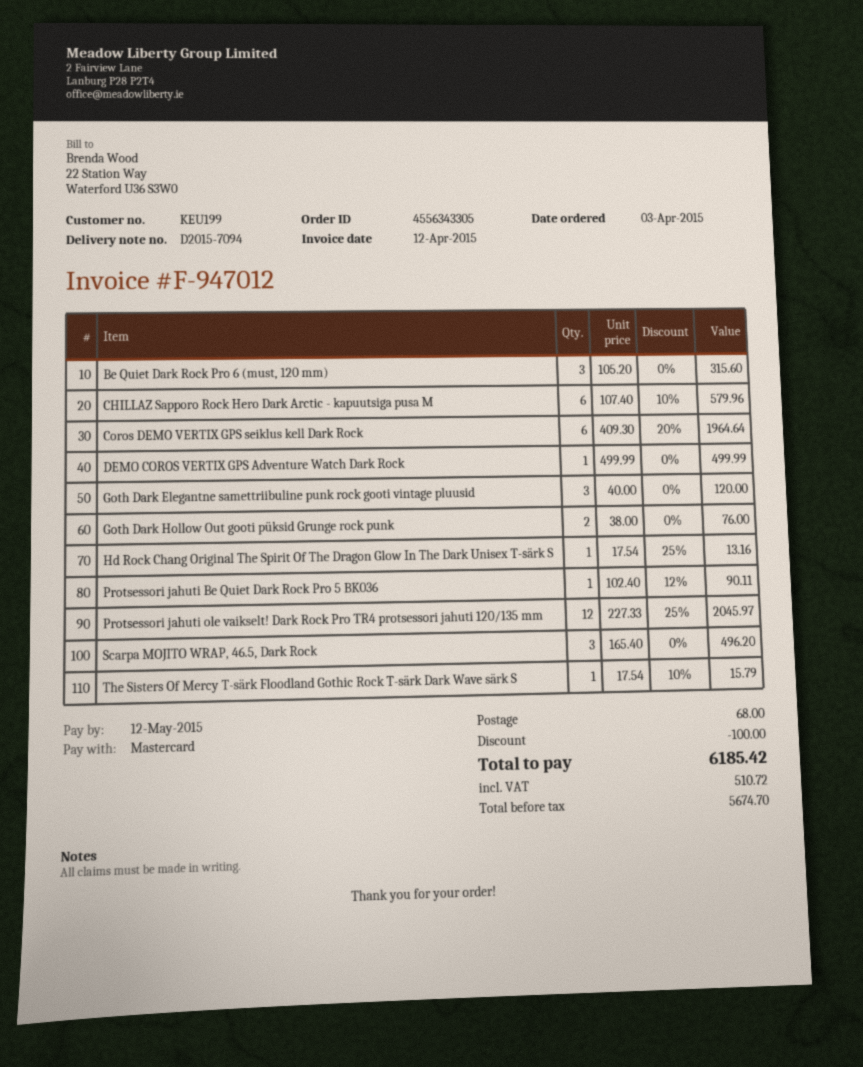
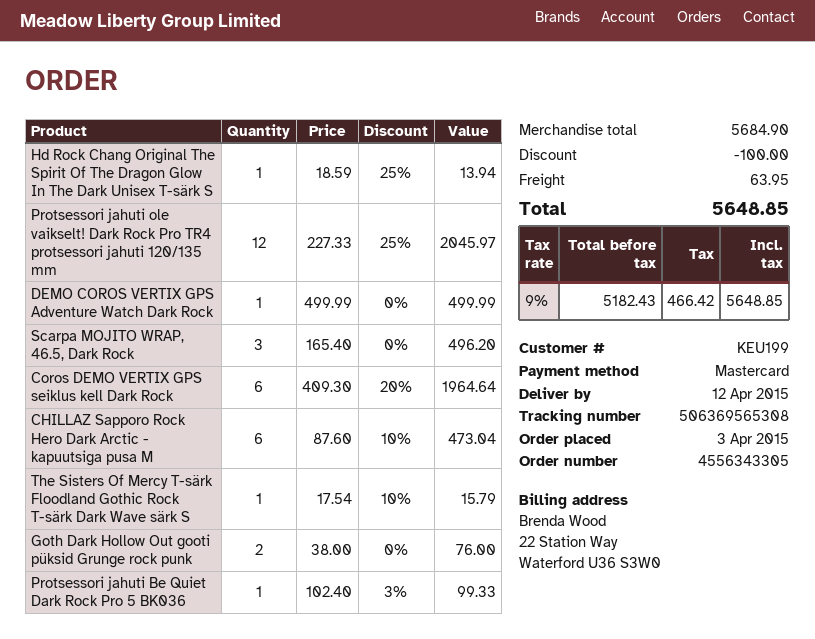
Be Quiet Dark Rock Pro 6 (must, 120 mm): 3 x 105.20 = 315.60 -> none
CHILLAZ Sapporo Rock Hero Dark Arctic - kapuutsiga pusa M: 6 x 107.40 - 10% = 579.96 -> 6 x 87.60 - 10% = 473.04
Goth Dark Elegantne samettriibuline punk rock gooti vintage pluusid: 3 x 40.00 = 120.00 -> none
Hd Rock Chang Original The Spirit Of The Dragon Glow In The Dark Unisex T-särk S: 1 x 17.54 - 25% = 13.16 -> 1 x 18.59 - 25% = 13.94
Protsessori jahuti Be Quiet Dark Rock Pro 5 BK036: 1 x 102.40 - 12% = 90.11 -> 1 x 102.40 - 3% = 99.33
shipping: 68.00 -> 63.95
net: 5674.70 -> 5182.43
tax: 510.72 -> 466.42
total: 6185.42 -> 5648.85

